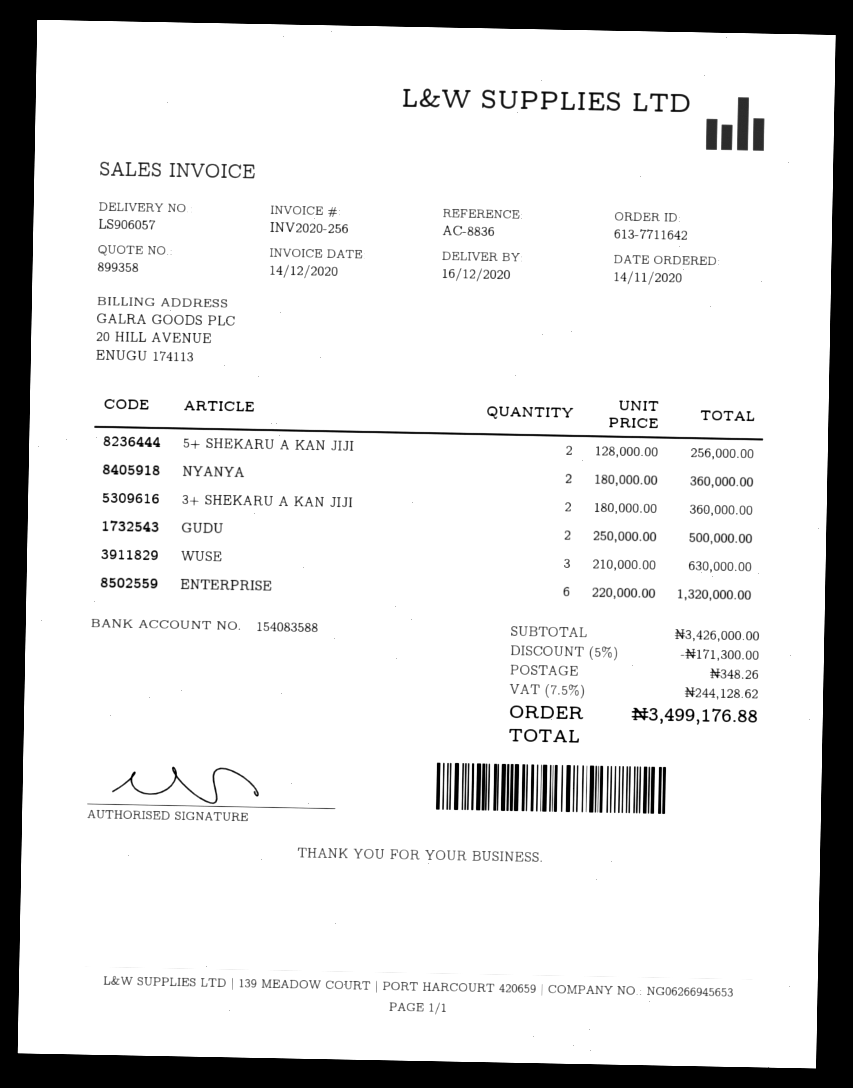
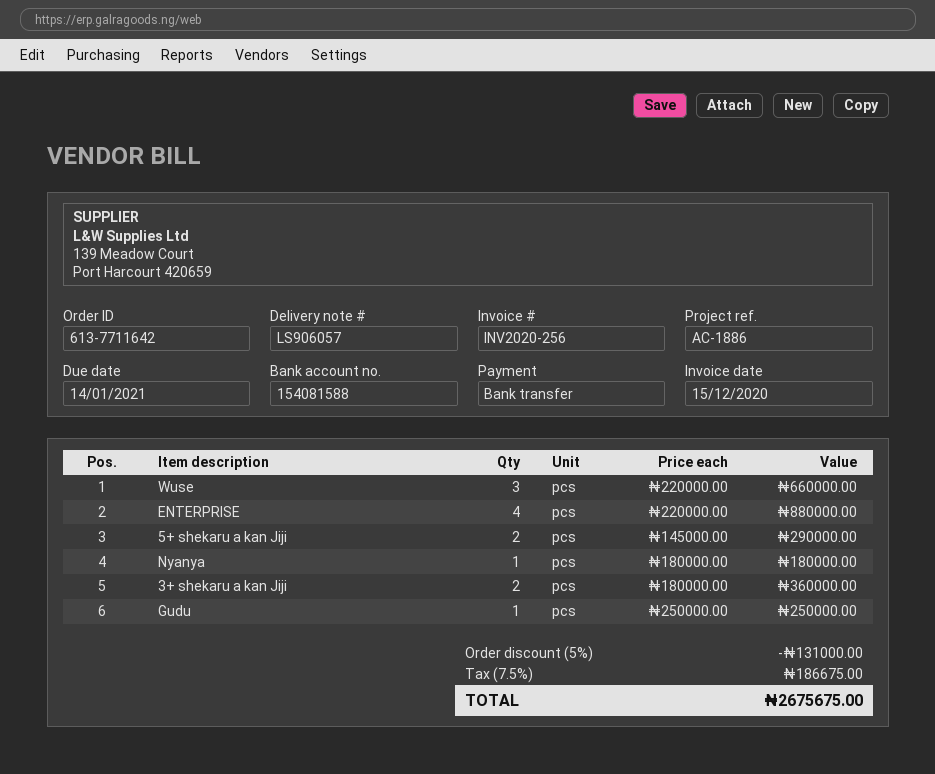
invoice date: 2020-12-14 -> 2020-12-15
reference: AC-8836 -> AC-1886
bank account: 154083588 -> 154081588
5+ SHEKARU A KAN JIJI: 2 x 128000.00 = 256000.00 -> 2 x 145000.00 = 290000.00
NYANYA: 2 x 180000.00 = 360000.00 -> 1 x 180000.00 = 180000.00
GUDU: 2 x 250000.00 = 500000.00 -> 1 x 250000.00 = 250000.00
WUSE: 3 x 210000.00 = 630000.00 -> 3 x 220000.00 = 660000.00
ENTERPRISE: 6 x 220000.00 = 1320000.00 -> 4 x 220000.00 = 880000.00
discount: 5% = 171300.00 -> 5% = 131000.00
shipping: 348.26 -> none
tax: 7.5% = 244128.62 -> 7.5% = 186675.00
total: 3499176.88 -> 2675675.00

